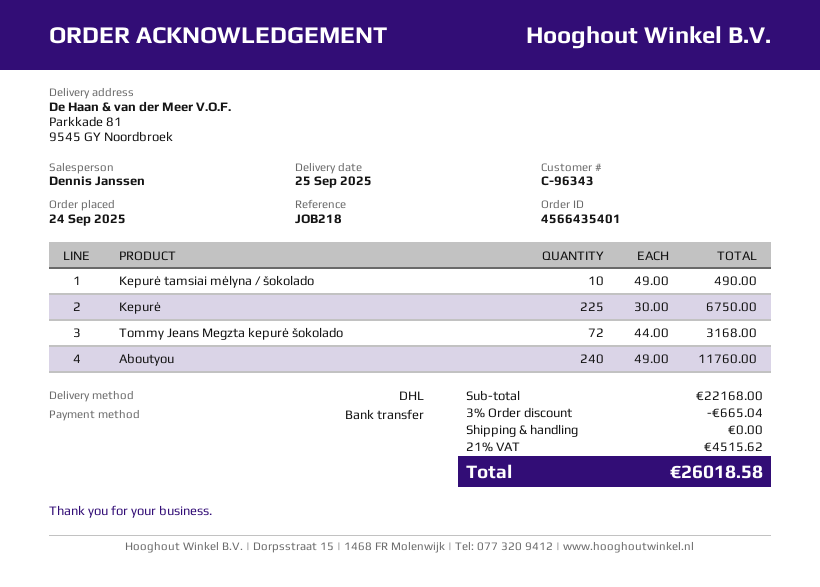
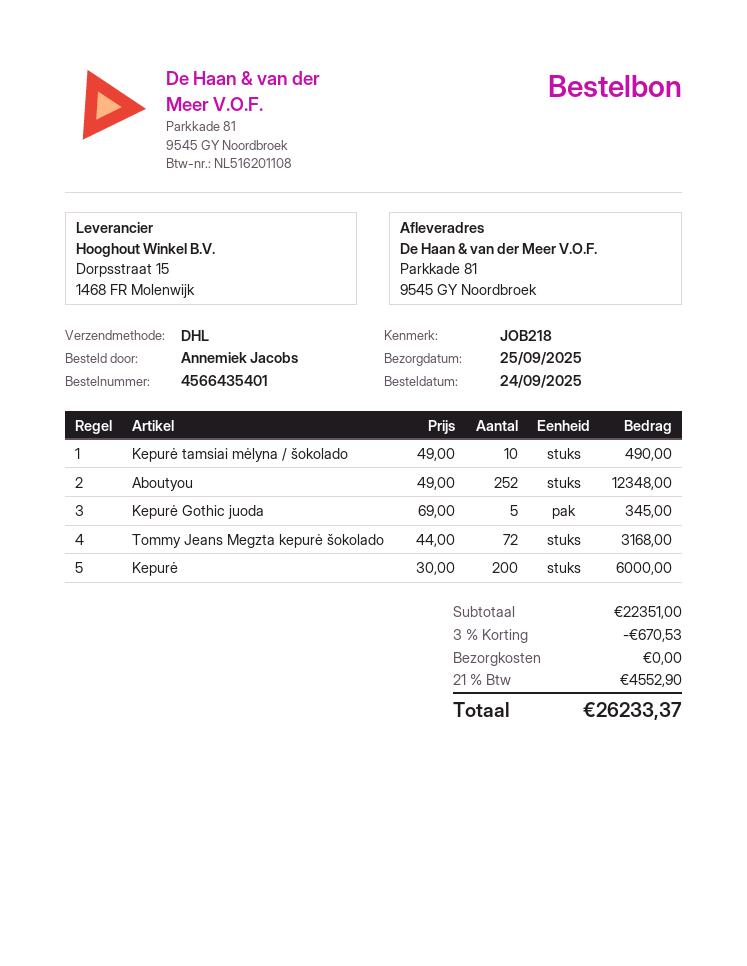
Kepurė: 225 x 30.00 = 6750.00 -> 200 x 30.00 = 6000.00
Aboutyou: 240 x 49.00 = 11760.00 -> 252 x 49.00 = 12348.00
Kepurė Gothic juoda: none -> 5 x 69.00 = 345.00
subtotal: 22168.00 -> 22351.00
discount: 3% = 665.04 -> 3% = 670.53
tax: 21% = 4515.62 -> 21% = 4552.90
total: 26018.58 -> 26233.37

